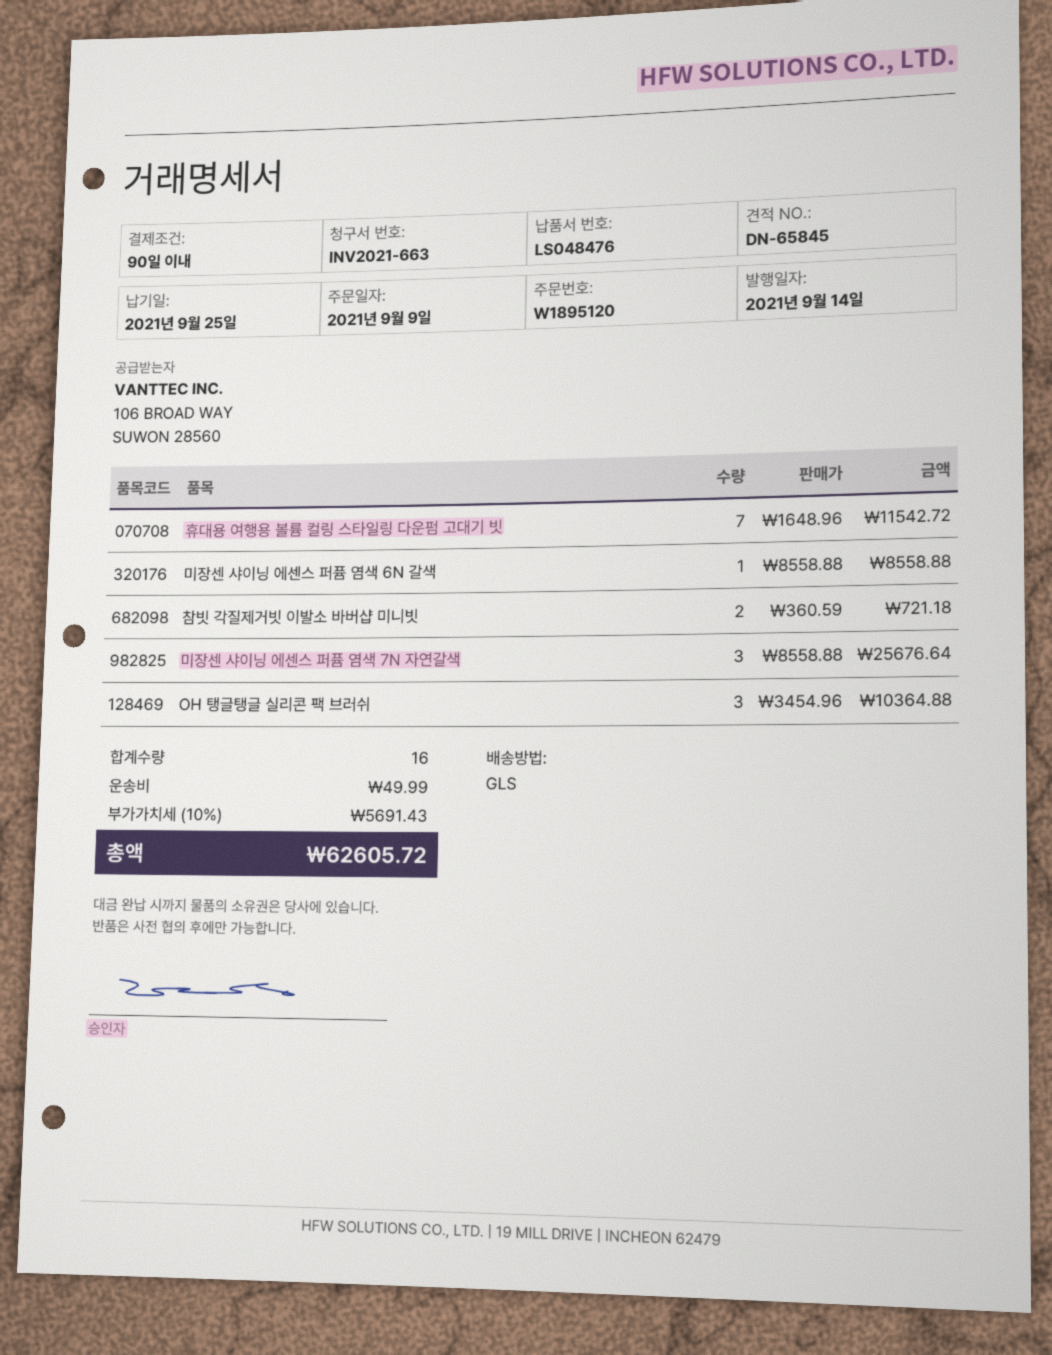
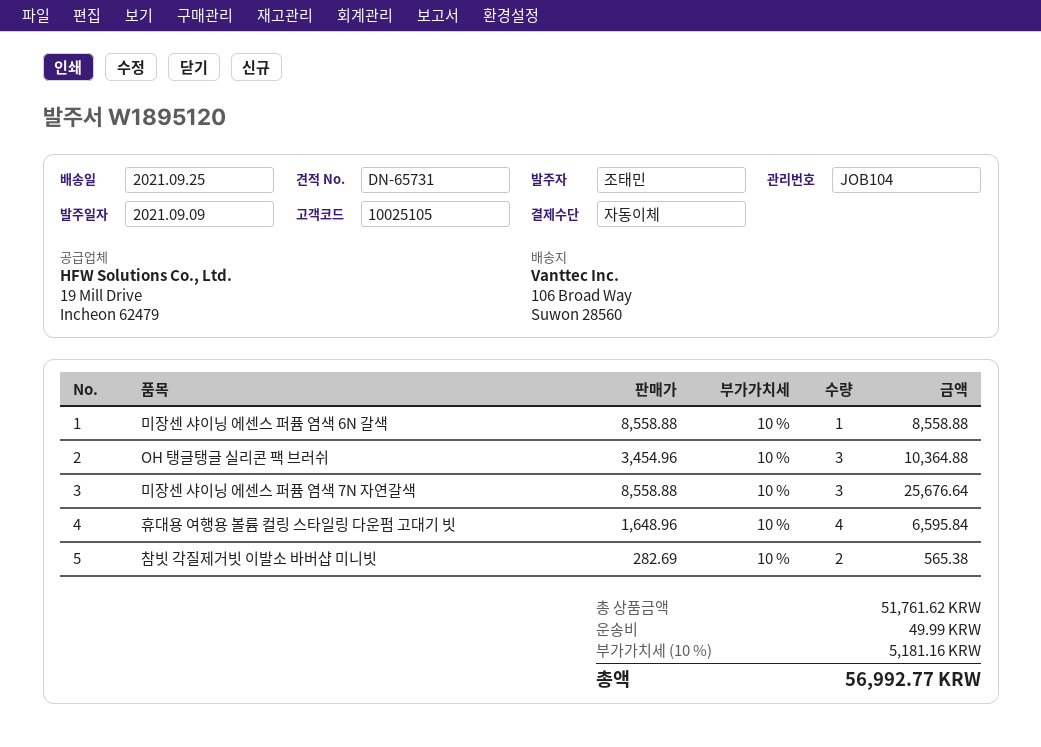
quote number: DN-65845 -> DN-65731
휴대용 여행용 볼륨 컬링 스타일링 다운펌 고대기 빗: 7 x 1648.96 = 11542.72 -> 4 x 1648.96 = 6595.84
참빗 각질제거빗 이발소 바버샵 미니빗: 2 x 360.59 = 721.18 -> 2 x 282.69 = 565.38
tax: 10% = 5691.43 -> 10% = 5181.16
total: 62605.72 -> 56992.77

